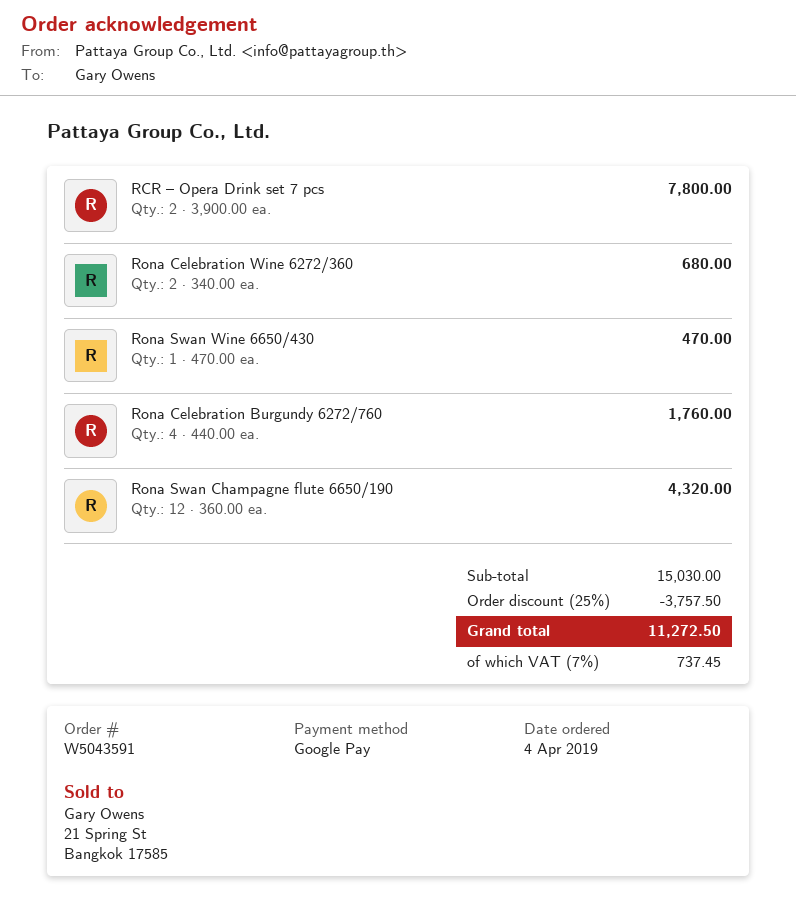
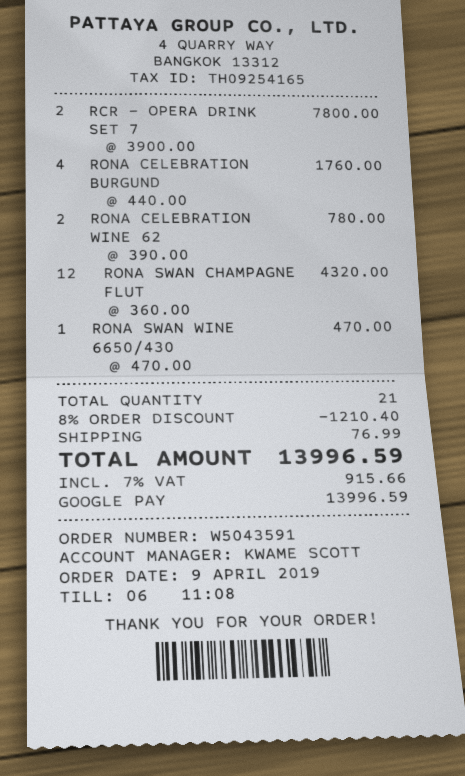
order date: 2019-04-04 -> 2019-04-09
Rona Celebration Wine 6272/360: 2 x 340.00 = 680.00 -> 2 x 390.00 = 780.00
discount: 25% = 3757.50 -> 8% = 1210.40
shipping: none -> 76.99
tax: 7% = 737.45 -> 7% = 915.66
total: 11272.50 -> 13996.59

